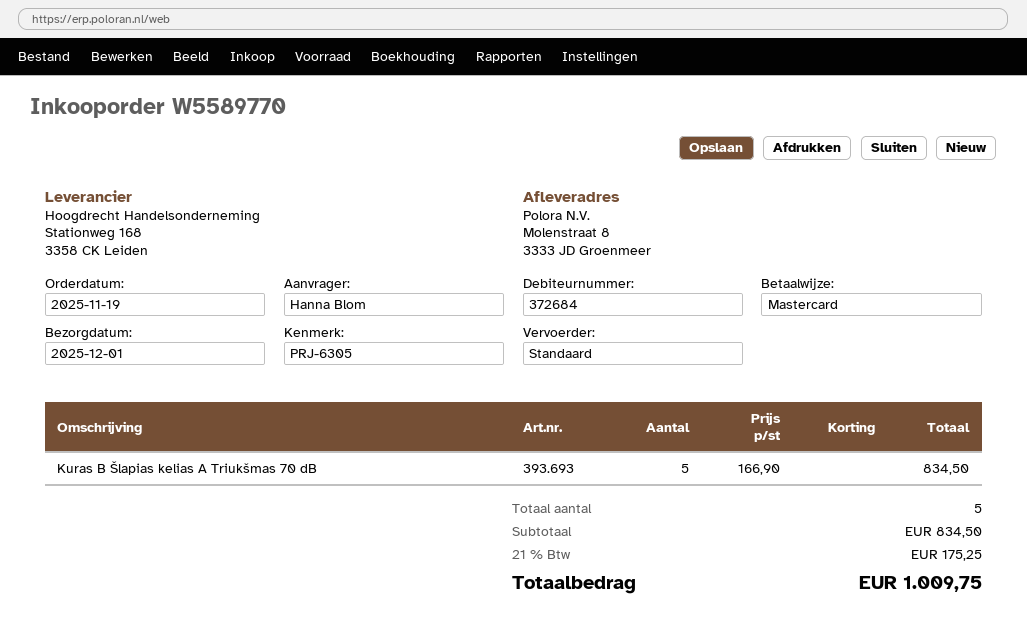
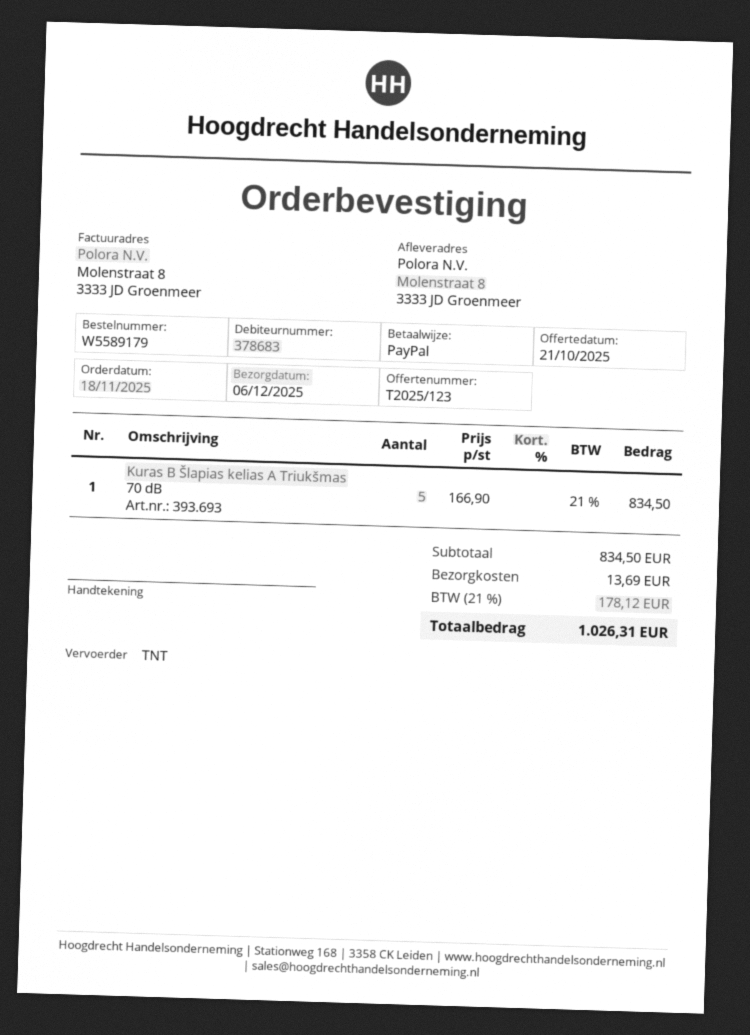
order number: W5589770 -> W5589179
order date: 2025-11-19 -> 2025-11-18
delivery date: 2025-12-01 -> 2025-12-06
customer number: 372684 -> 378683
payment method: Mastercard -> PayPal
shipping method: standard -> TNT
shipping: none -> 13.69
tax: 21% = 175.25 -> 21% = 178.12
total: 1009.75 -> 1026.31

